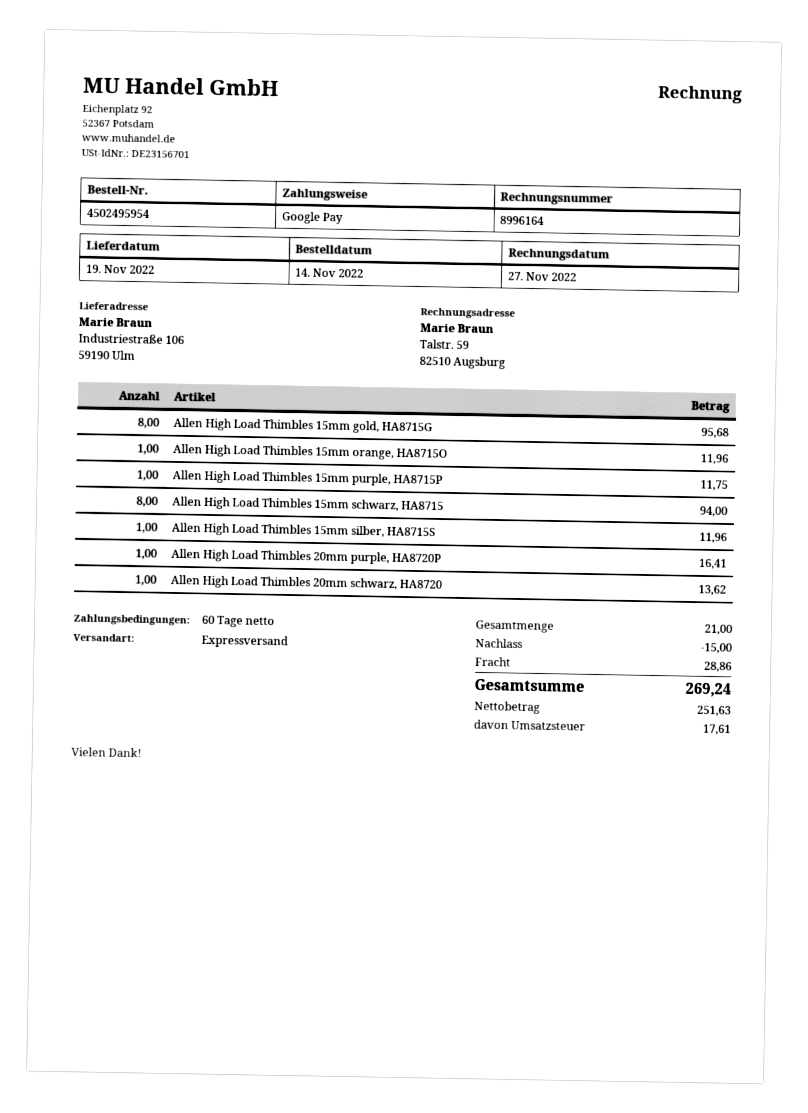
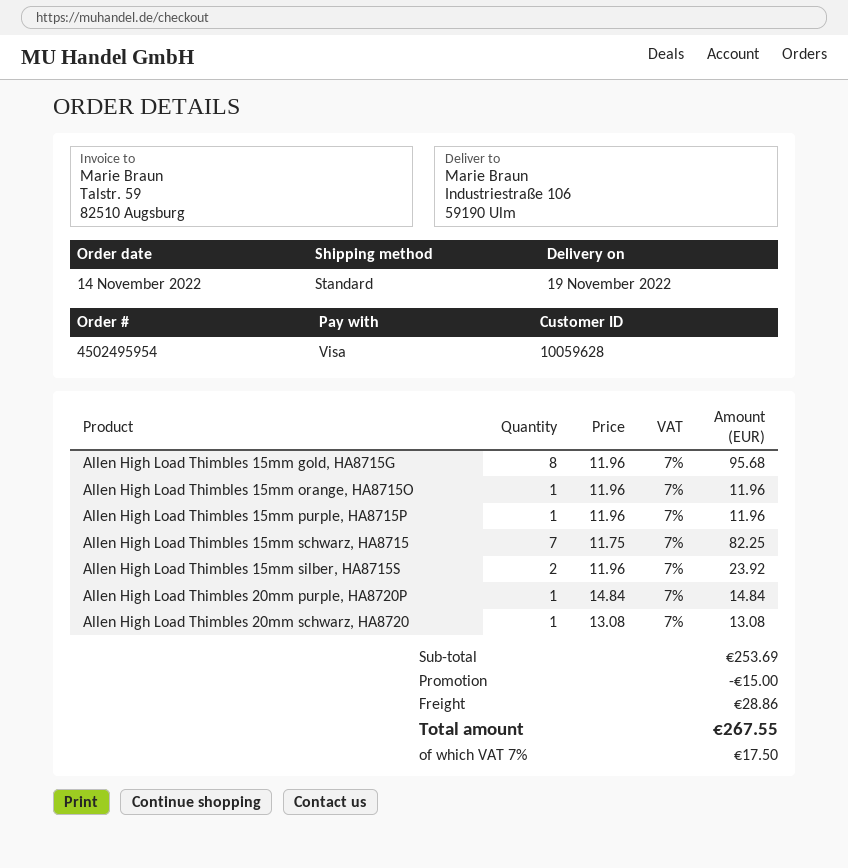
payment method: Google Pay -> Visa
shipping method: express -> standard
Allen High Load Thimbles 15mm purple, HA8715P: 1 for 11.75 -> 1 for 11.96
Allen High Load Thimbles 15mm schwarz, HA8715: 8 for 94.00 -> 7 for 82.25
Allen High Load Thimbles 15mm silber, HA8715S: 1 for 11.96 -> 2 for 23.92
Allen High Load Thimbles 20mm purple, HA8720P: 1 for 16.41 -> 1 for 14.84
Allen High Load Thimbles 20mm schwarz, HA8720: 1 for 13.62 -> 1 for 13.08
tax: 17.61 -> 17.50
total: 269.24 -> 267.55

